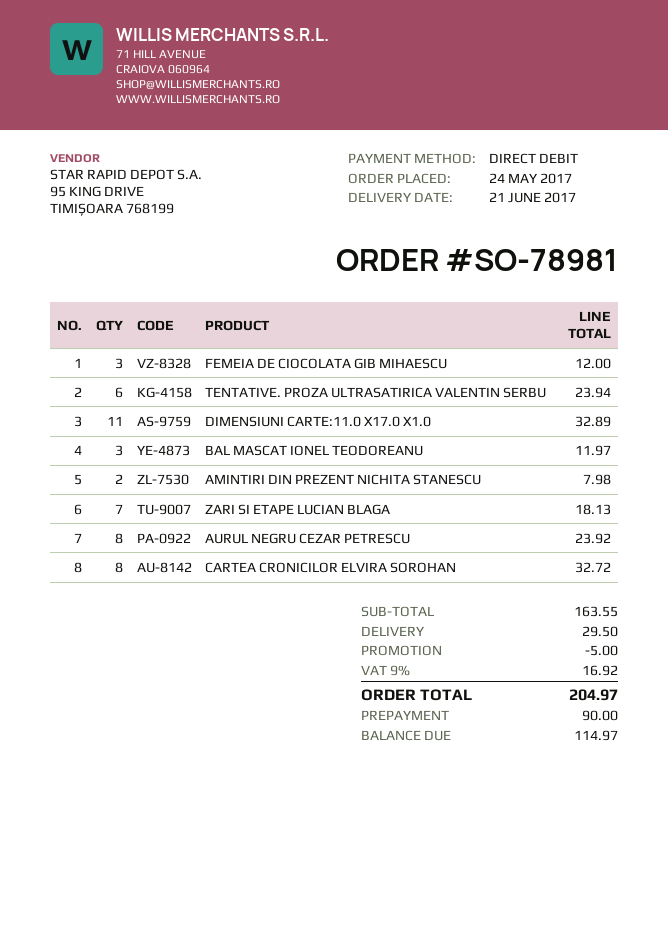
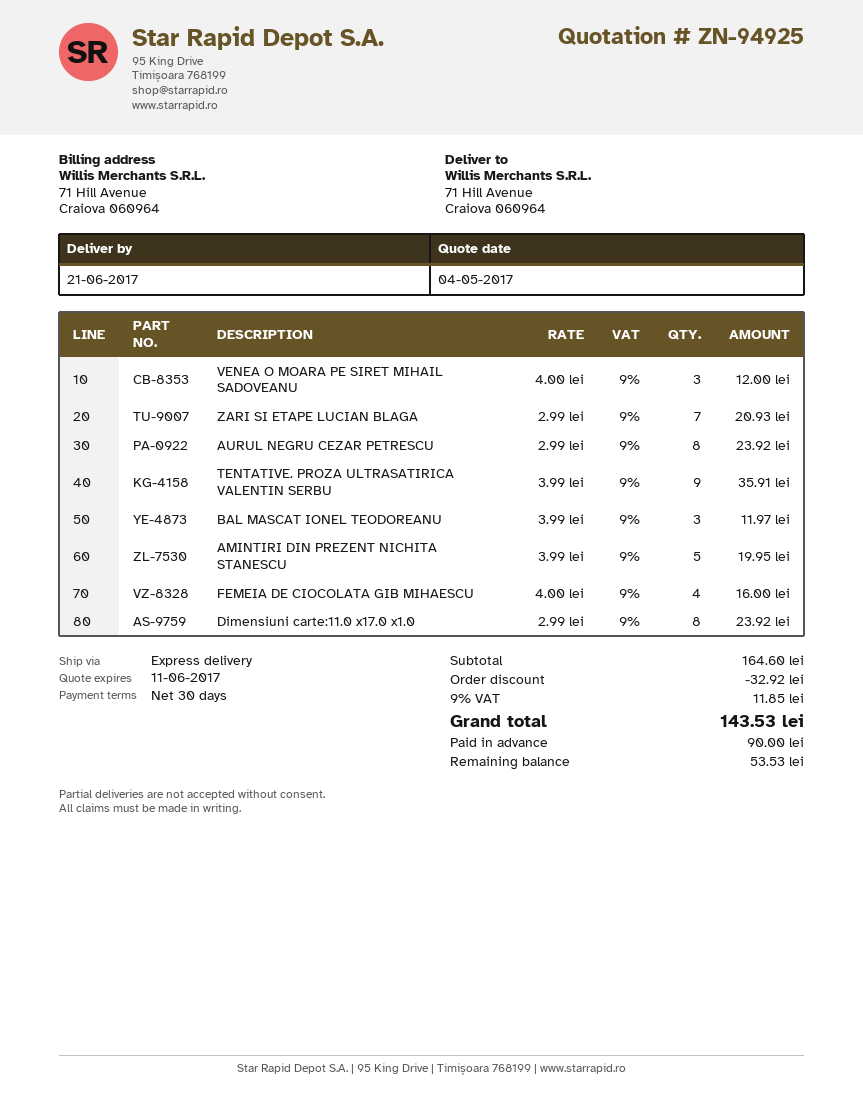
FEMEIA DE CIOCOLATA GIB MIHAESCU: 3 for 12.00 -> 4 for 16.00
TENTATIVE. PROZA ULTRASATIRICA VALENTIN SERBU: 6 for 23.94 -> 9 for 35.91
DIMENSIUNI CARTE:11.0 X17.0 X1.0: 11 for 32.89 -> 8 for 23.92
AMINTIRI DIN PREZENT NICHITA STANESCU: 2 for 7.98 -> 5 for 19.95
ZARI SI ETAPE LUCIAN BLAGA: 7 for 18.13 -> 7 for 20.93
CARTEA CRONICILOR ELVIRA SOROHAN: 8 for 32.72 -> none
VENEA O MOARA PE SIRET MIHAIL SADOVEANU: none -> 3 for 12.00
subtotal: 163.55 -> 164.60
discount: 5.00 -> 32.92
shipping: 29.50 -> none
tax: 9% = 16.92 -> 9% = 11.85
total: 204.97 -> 143.53
balance: 114.97 -> 53.53

